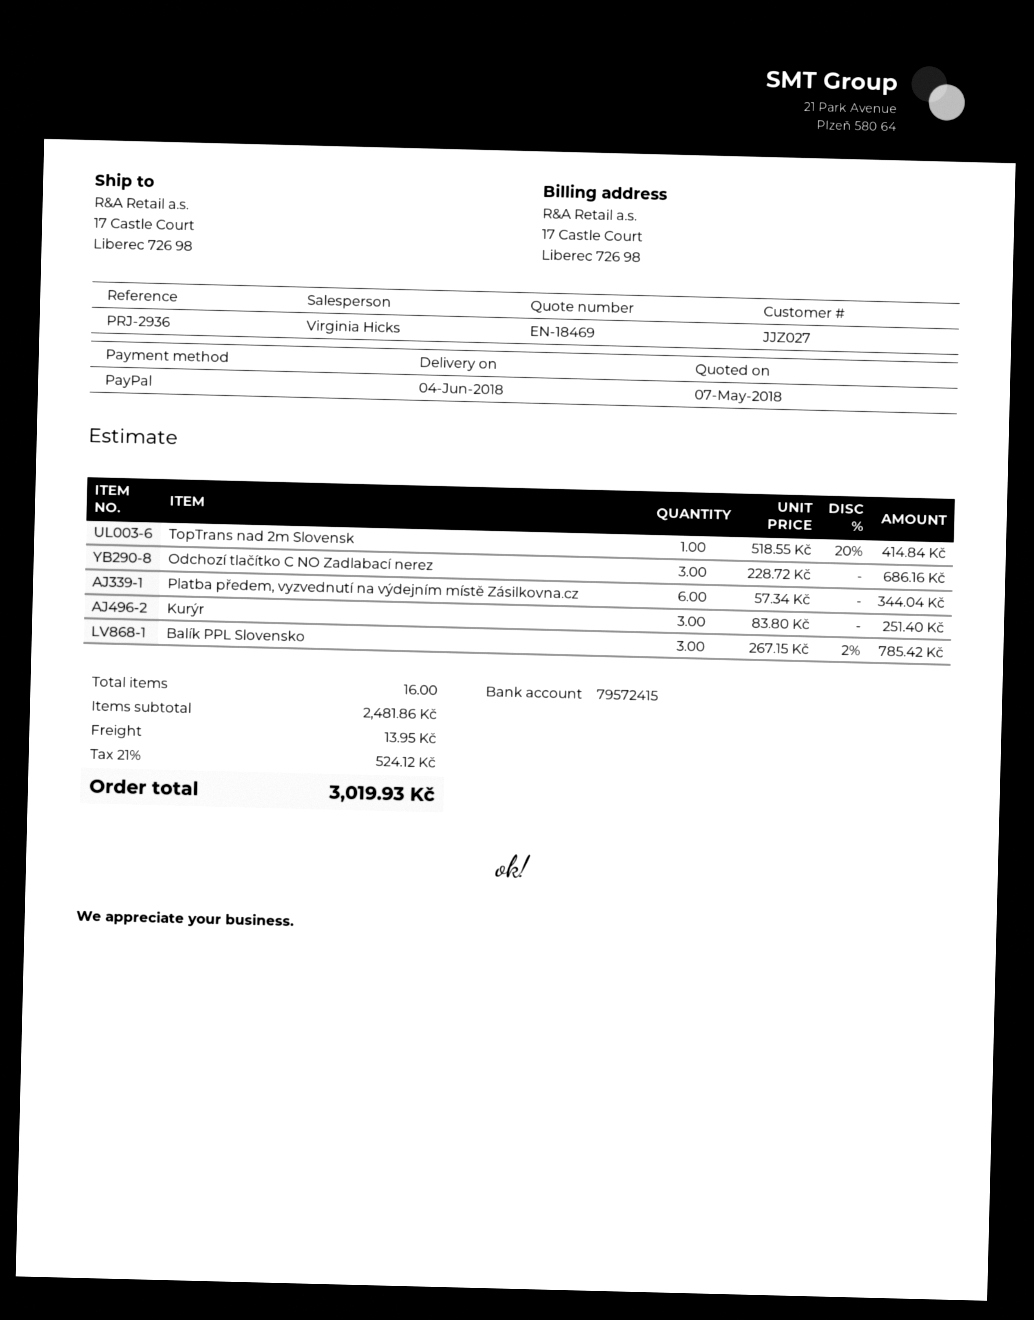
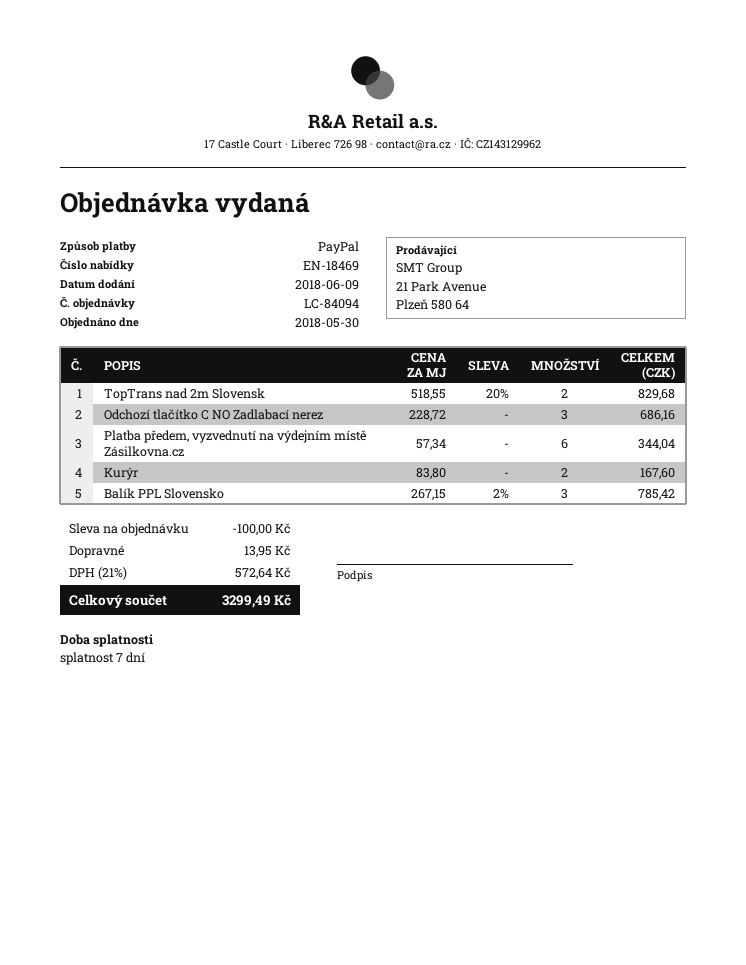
delivery date: 2018-06-04 -> 2018-06-09
TopTrans nad 2m Slovensk: 1 x 518.55 - 20% = 414.84 -> 2 x 518.55 - 20% = 829.68
Kurýr: 3 x 83.80 = 251.40 -> 2 x 83.80 = 167.60
discount: none -> 100.00
tax: 21% = 524.12 -> 21% = 572.64
total: 3019.93 -> 3299.49

